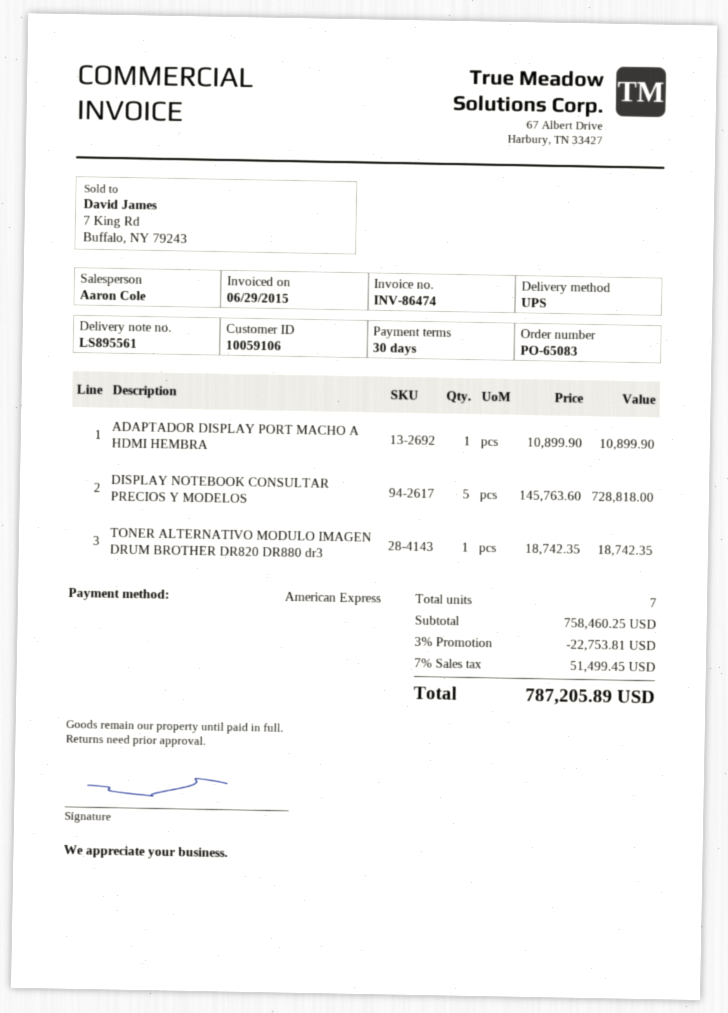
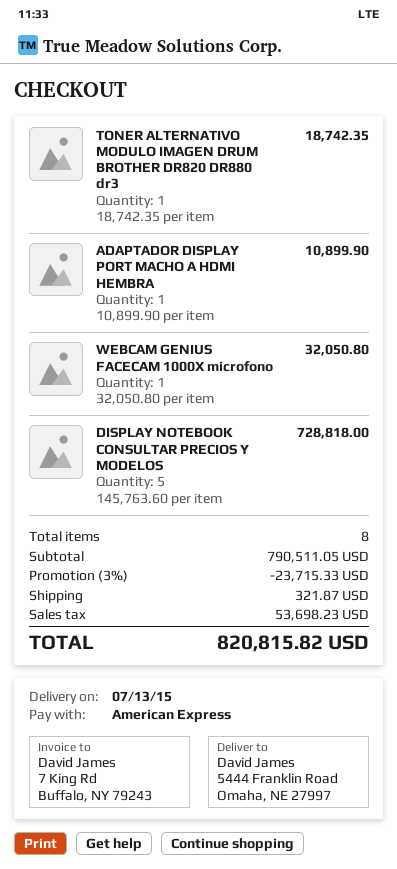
WEBCAM GENIUS FACECAM 1000X microfono: none -> 1 x 32050.80 = 32050.80
total quantity: 7 -> 8
subtotal: 758460.25 -> 790511.05
discount: 3% = 22753.81 -> 3% = 23715.33
shipping: none -> 321.87
tax: 51499.45 -> 53698.23
total: 787205.89 -> 820815.82

